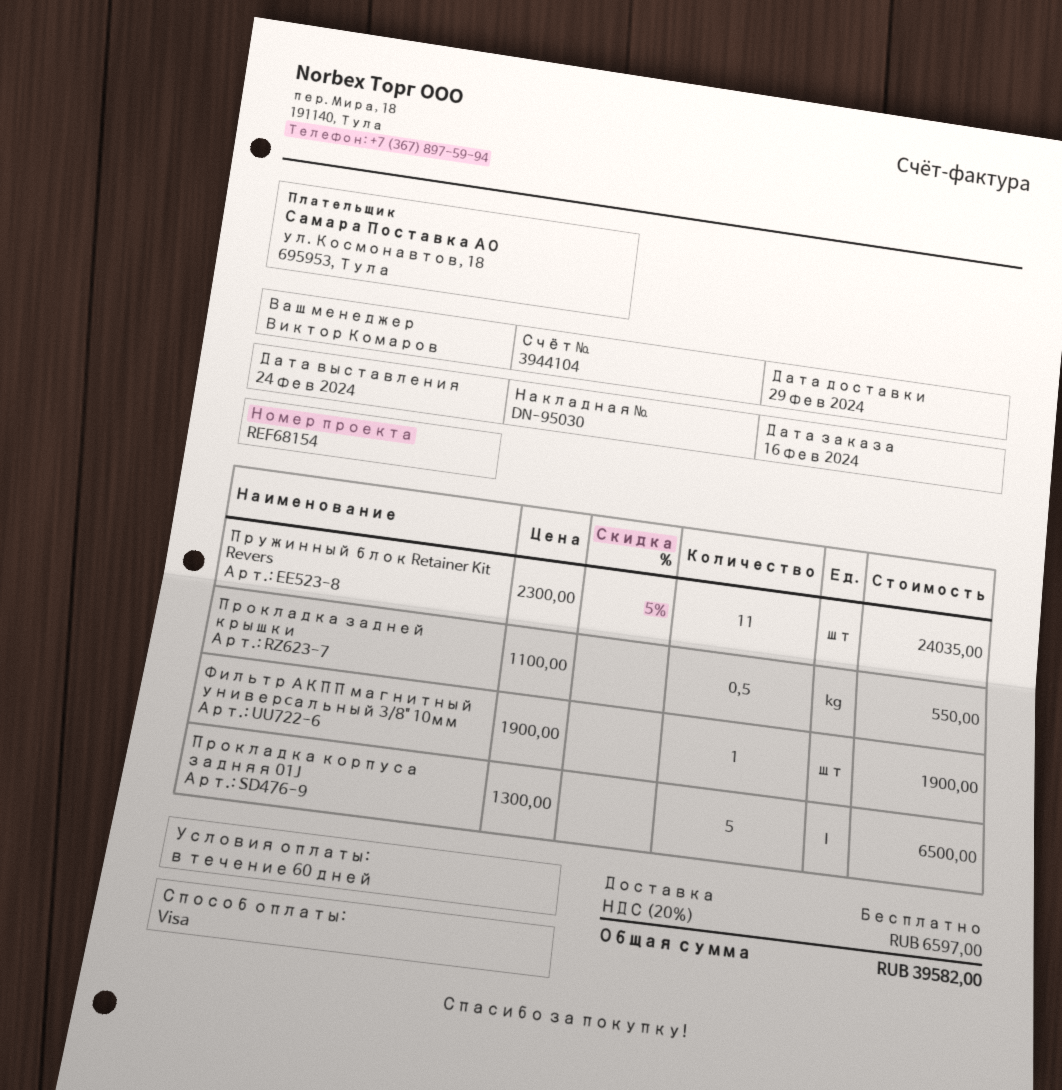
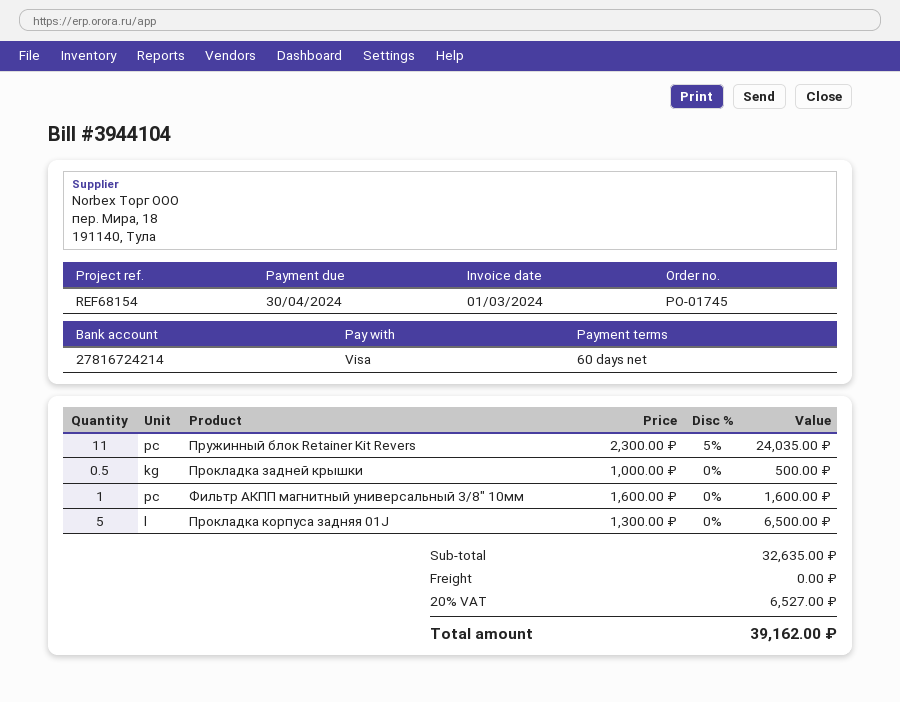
invoice date: 2024-02-24 -> 2024-03-01
Прокладка задней крышки: 0.5 x 1100.00 = 550.00 -> 0.5 x 1000.00 = 500.00
Фильтр АКПП магнитный универcальный 3/8" 10мм: 1 x 1900.00 = 1900.00 -> 1 x 1600.00 = 1600.00
tax: 20% = 6597.00 -> 20% = 6527.00
total: 39582.00 -> 39162.00

